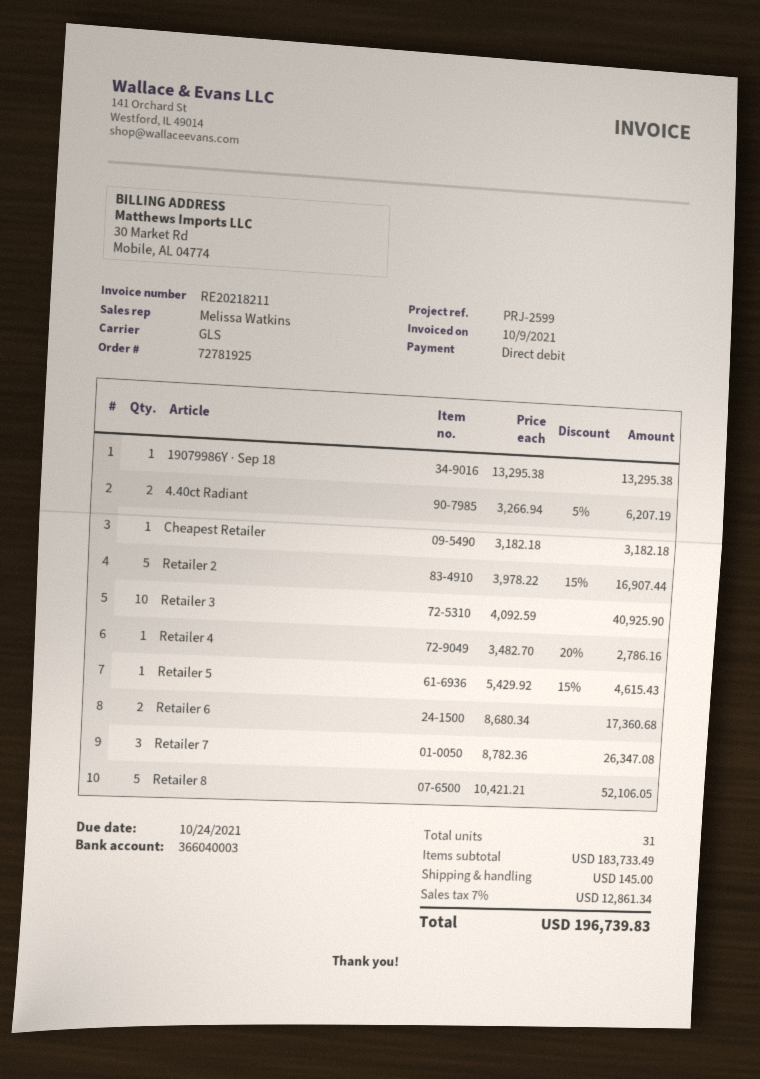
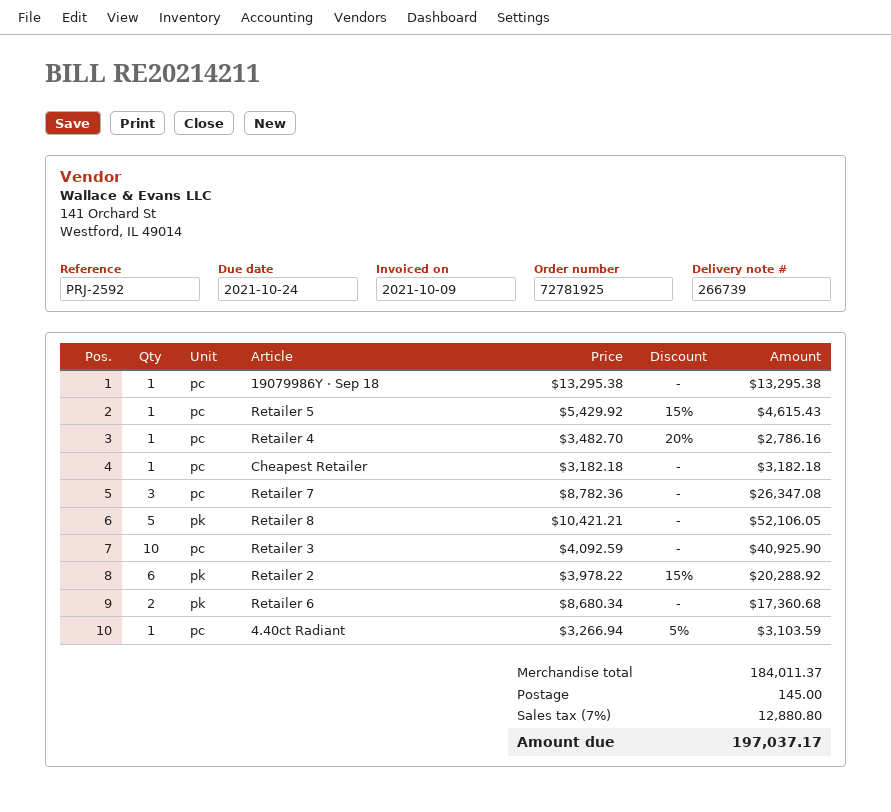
invoice number: RE20218211 -> RE20214211
reference: PRJ-2599 -> PRJ-2592
4.40ct Radiant: 2 x 3266.94 - 5% = 6207.19 -> 1 x 3266.94 - 5% = 3103.59
Retailer 2: 5 x 3978.22 - 15% = 16907.44 -> 6 x 3978.22 - 15% = 20288.92
subtotal: 183733.49 -> 184011.37
tax: 7% = 12861.34 -> 7% = 12880.80
total: 196739.83 -> 197037.17

